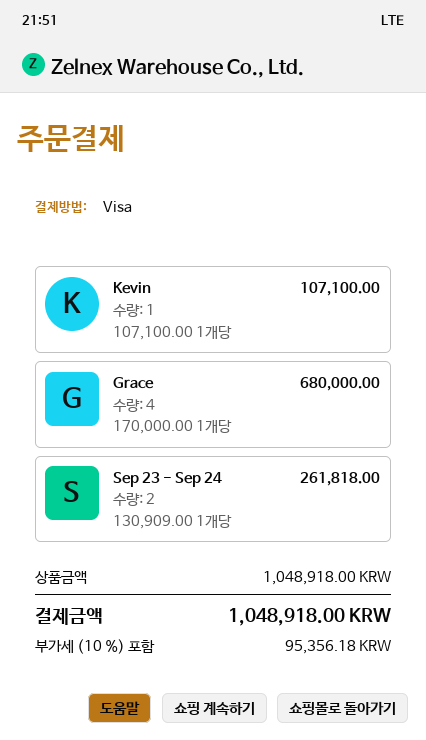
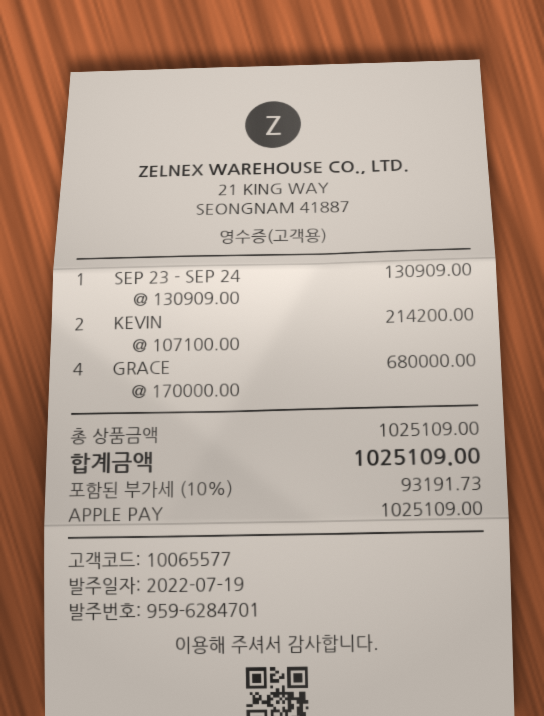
payment method: Visa -> Apple Pay
Kevin: 1 x 107100.00 = 107100.00 -> 2 x 107100.00 = 214200.00
Sep 23 - Sep 24: 2 x 130909.00 = 261818.00 -> 1 x 130909.00 = 130909.00
subtotal: 1048918.00 -> 1025109.00
tax: 10% = 95356.18 -> 10% = 93191.73
total: 1048918.00 -> 1025109.00

